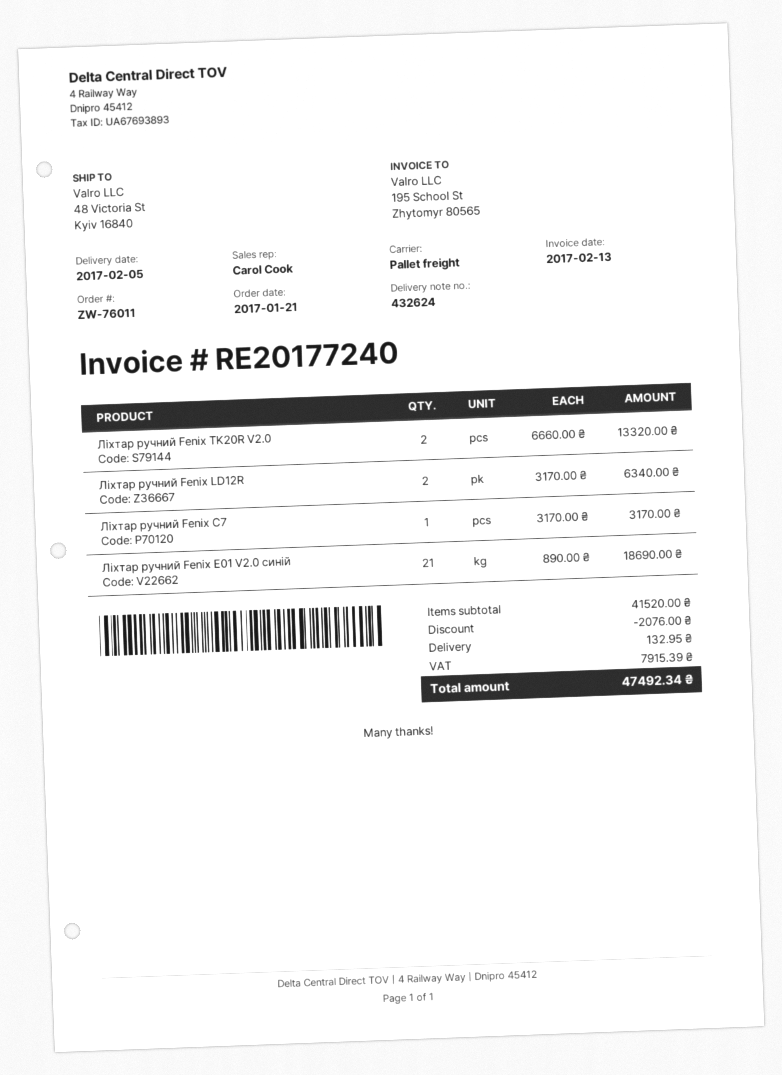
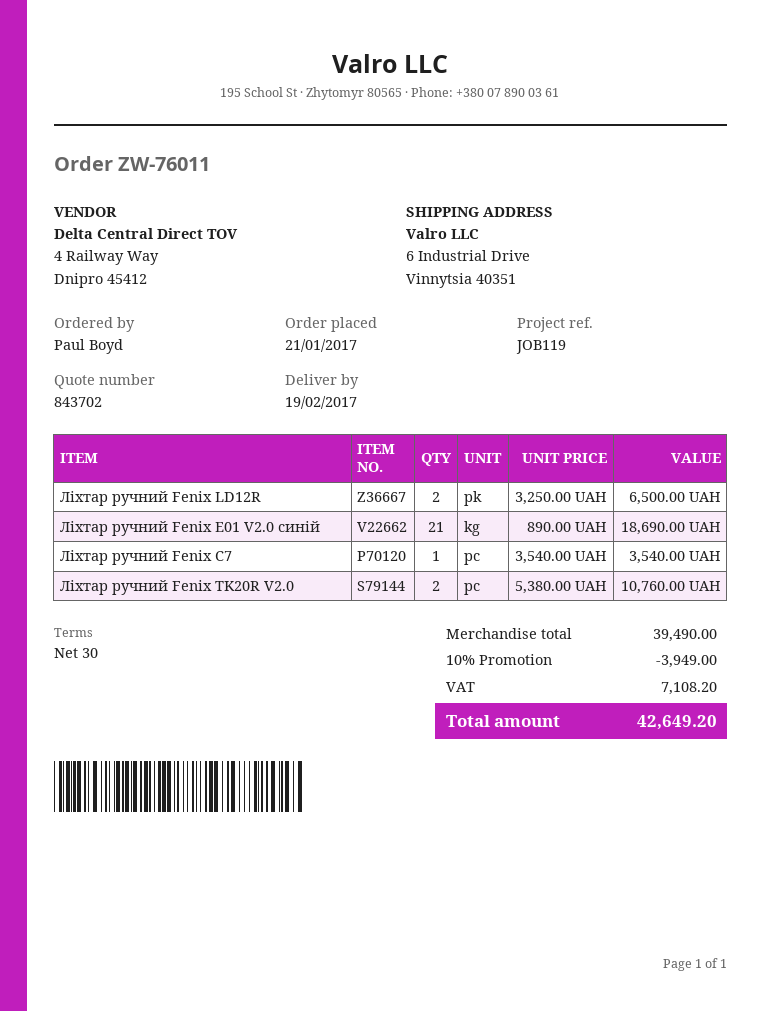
delivery date: 2017-02-05 -> 2017-02-19
ship to: 48 Victoria St, Kyiv 16840 -> 6 Industrial Drive, Vinnytsia 40351
Ліхтар ручний Fenix TK20R V2.0: 2 x 6660.00 = 13320.00 -> 2 x 5380.00 = 10760.00
Ліхтар ручний Fenix LD12R: 2 x 3170.00 = 6340.00 -> 2 x 3250.00 = 6500.00
Ліхтар ручний Fenix C7: 1 x 3170.00 = 3170.00 -> 1 x 3540.00 = 3540.00
subtotal: 41520.00 -> 39490.00
discount: 2076.00 -> 3949.00
shipping: 132.95 -> none
tax: 7915.39 -> 7108.20
total: 47492.34 -> 42649.20

